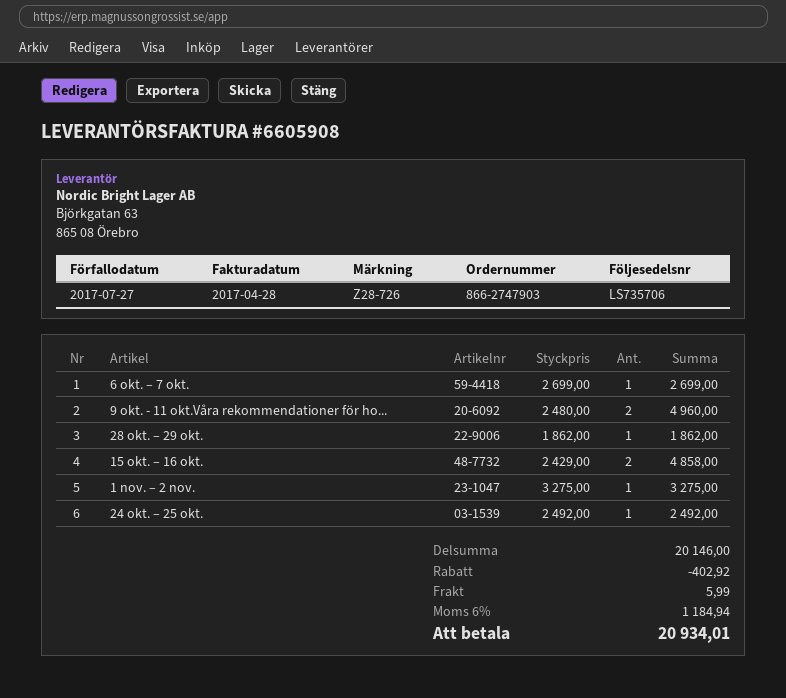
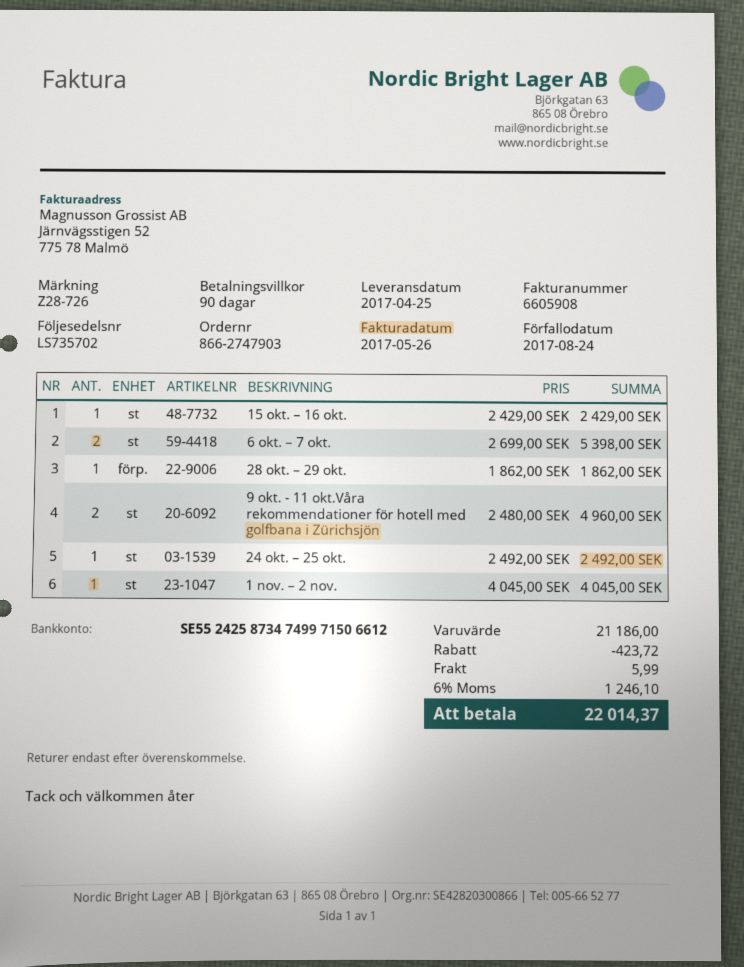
delivery note number: LS735706 -> LS735702
invoice date: 2017-04-28 -> 2017-05-26
due date: 2017-07-27 -> 2017-08-24
6 okt. – 7 okt.: 1 x 2699.00 = 2699.00 -> 2 x 2699.00 = 5398.00
15 okt. – 16 okt.: 2 x 2429.00 = 4858.00 -> 1 x 2429.00 = 2429.00
1 nov. – 2 nov.: 1 x 3275.00 = 3275.00 -> 1 x 4045.00 = 4045.00
subtotal: 20146.00 -> 21186.00
discount: 402.92 -> 423.72
tax: 6% = 1184.94 -> 6% = 1246.10
total: 20934.01 -> 22014.37

